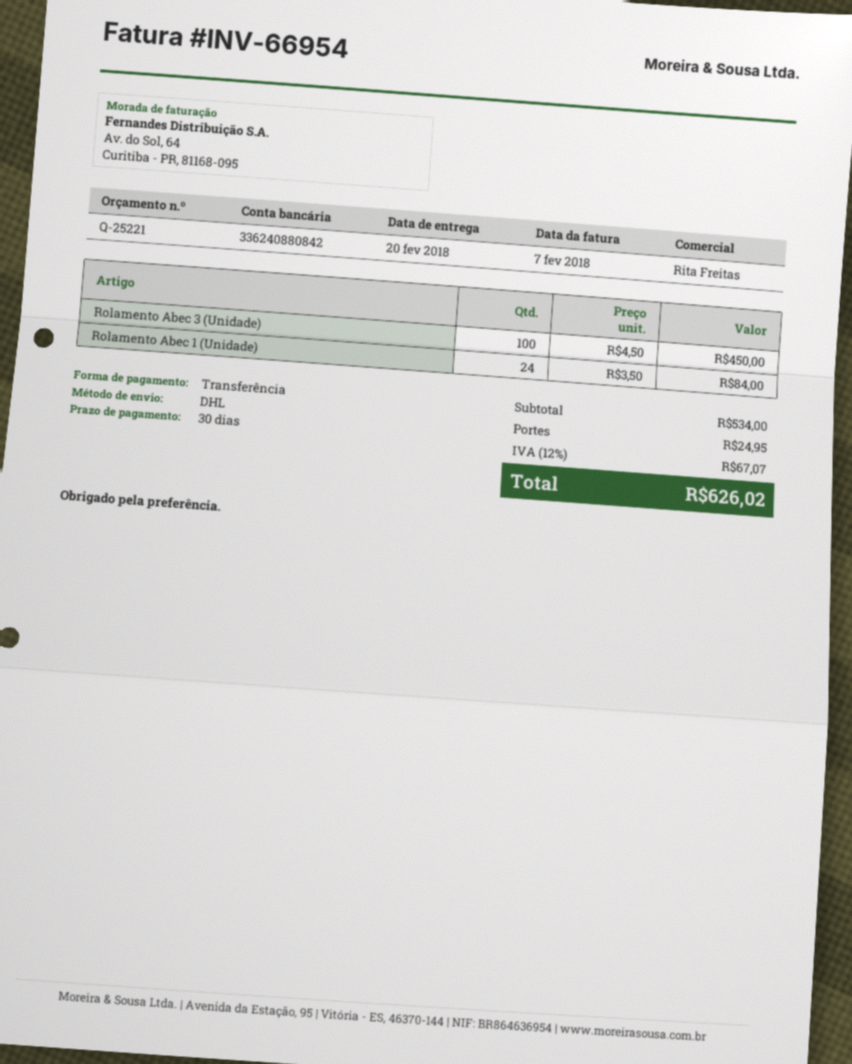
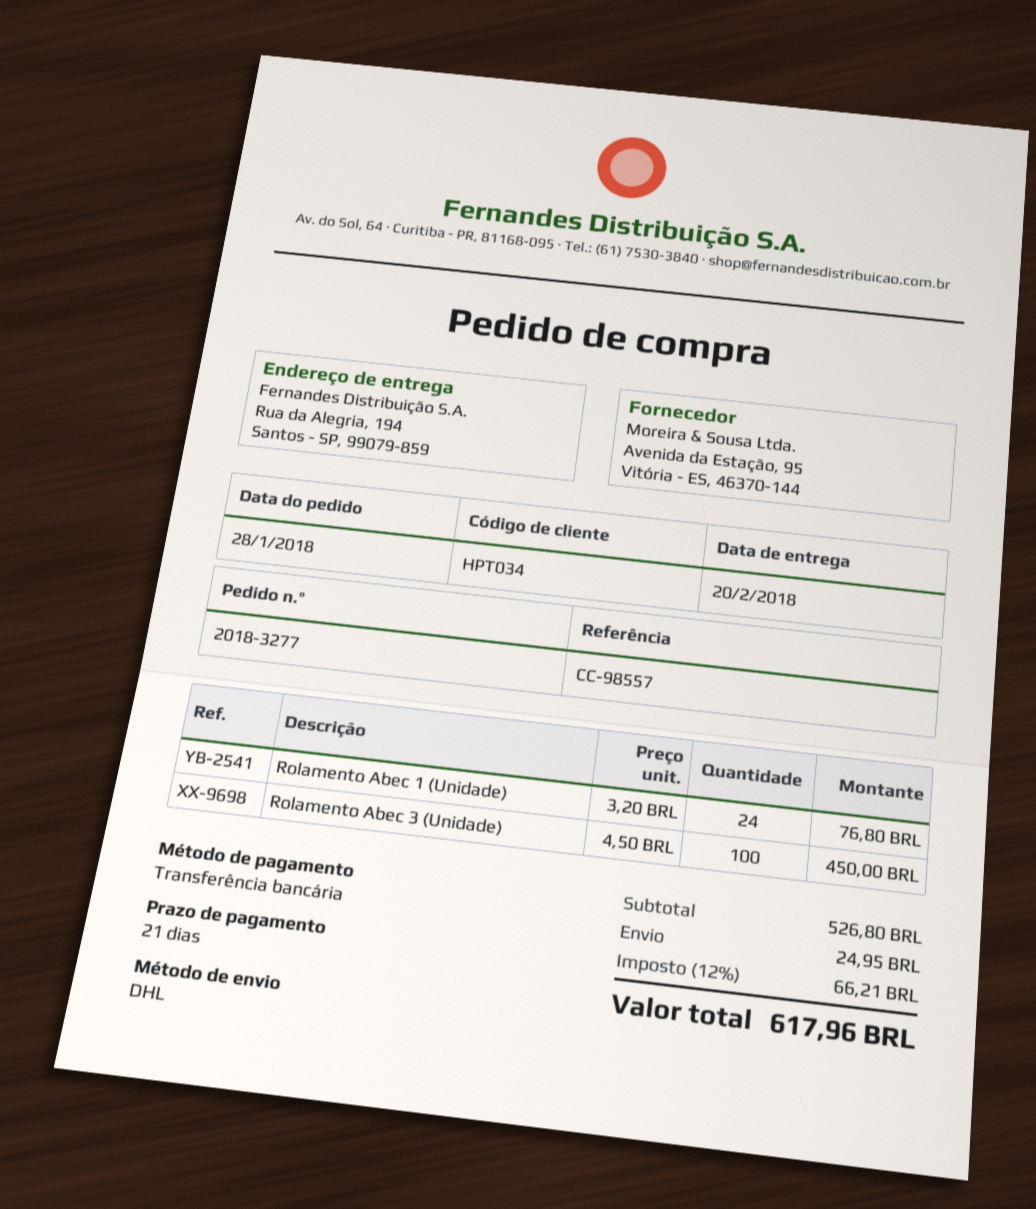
payment terms: 30 days -> 21 days
Rolamento Abec 1 (Unidade): 24 x 3.50 = 84.00 -> 24 x 3.20 = 76.80
subtotal: 534.00 -> 526.80
tax: 12% = 67.07 -> 12% = 66.21
total: 626.02 -> 617.96

